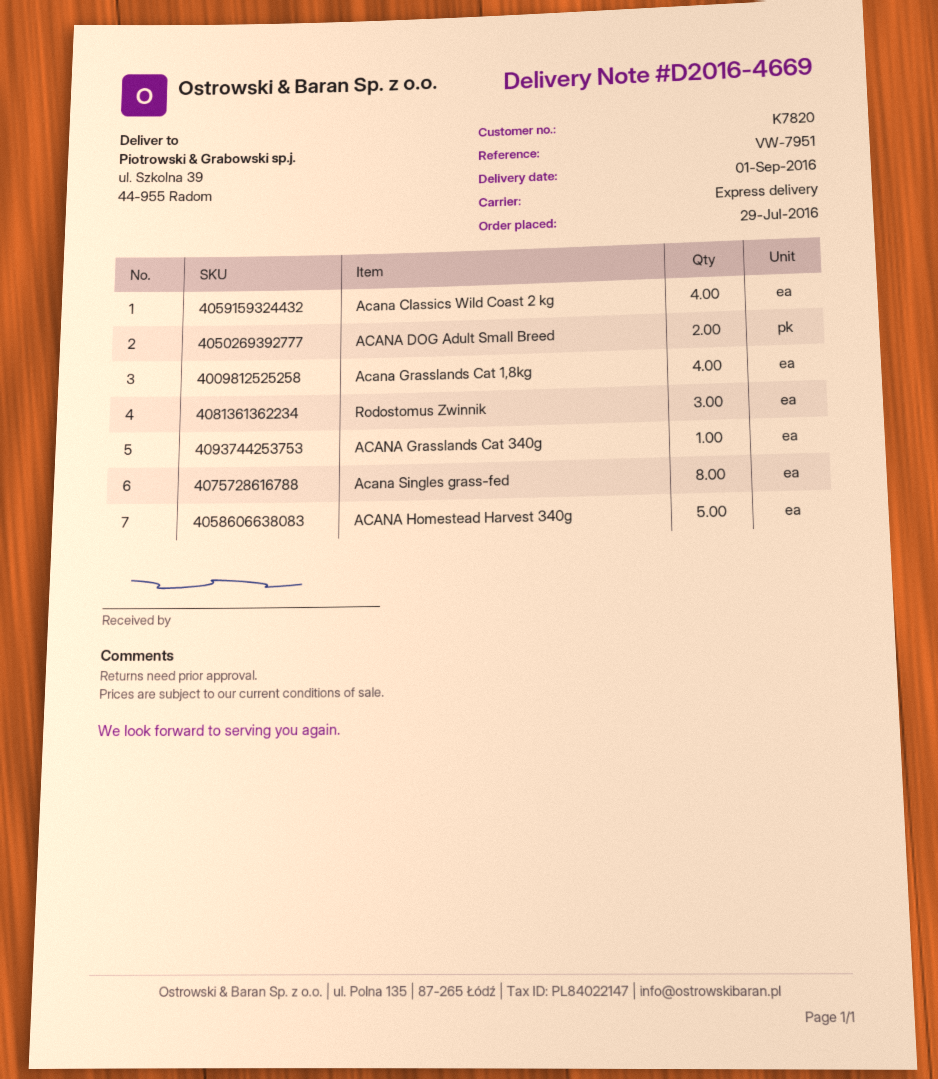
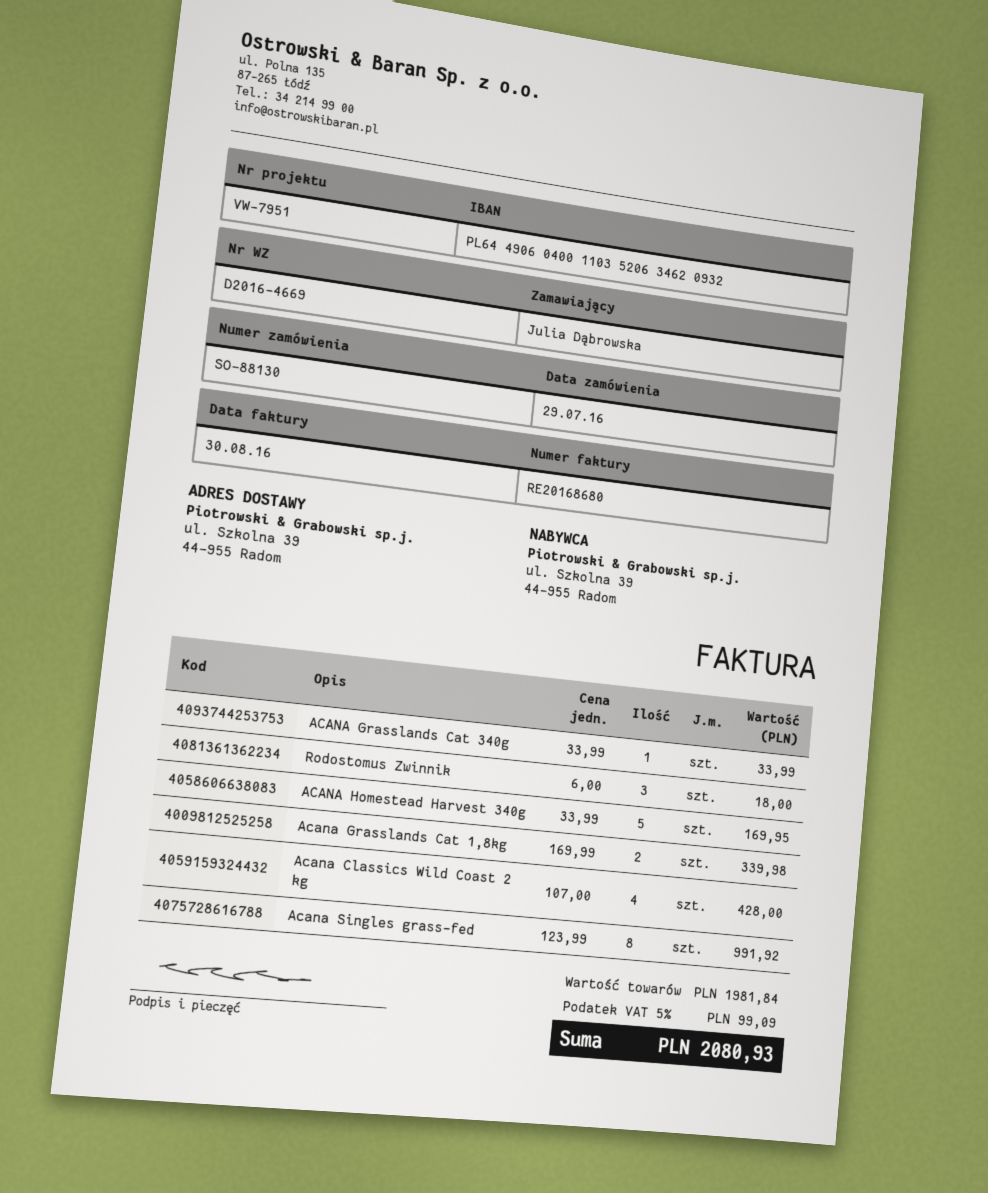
ACANA DOG Adult Small Breed: 2 -> none
Acana Grasslands Cat 1,8kg: 4 -> 2

